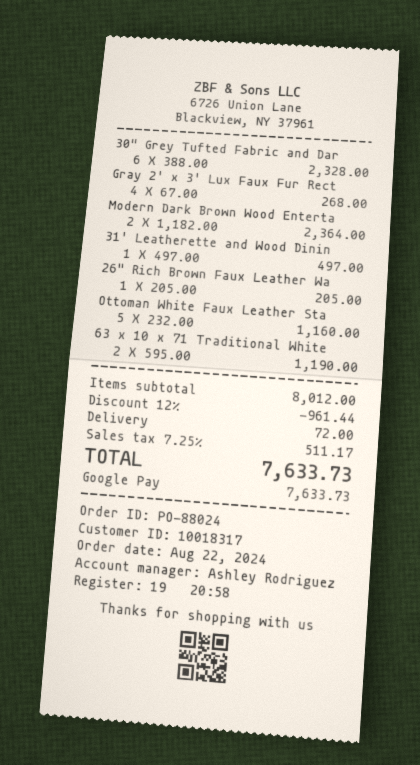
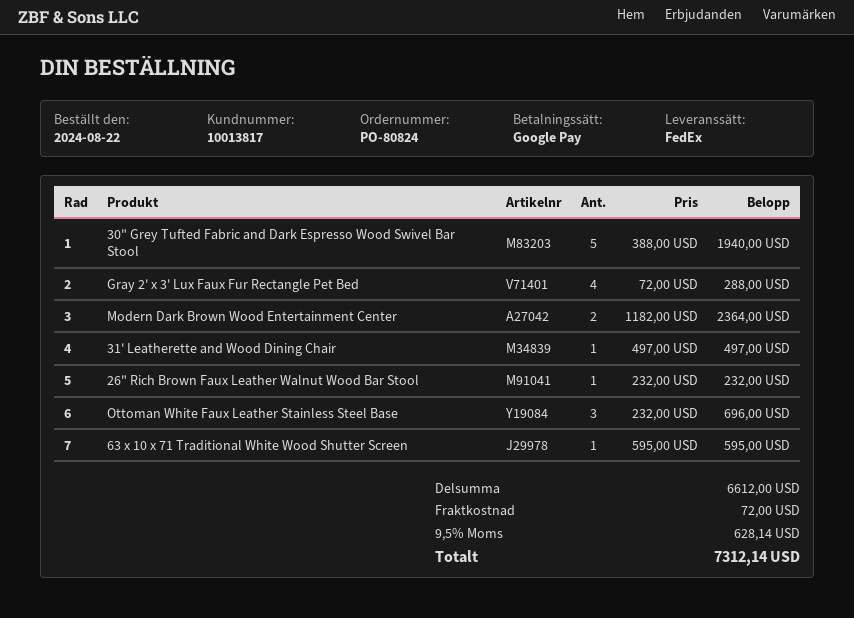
order number: PO-88024 -> PO-80824
customer number: 10018317 -> 10013817
30" Grey Tufted Fabric and Dar: 6 x 388.00 = 2328.00 -> 5 x 388.00 = 1940.00
Gray 2' x 3' Lux Faux Fur Rect: 4 x 67.00 = 268.00 -> 4 x 72.00 = 288.00
26" Rich Brown Faux Leather Wa: 1 x 205.00 = 205.00 -> 1 x 232.00 = 232.00
Ottoman White Faux Leather Sta: 5 x 232.00 = 1160.00 -> 3 x 232.00 = 696.00
63 x 10 x 71 Traditional White: 2 x 595.00 = 1190.00 -> 1 x 595.00 = 595.00
subtotal: 8012.00 -> 6612.00
discount: 12% = 961.44 -> none
tax: 7.25% = 511.17 -> 9.5% = 628.14
total: 7633.73 -> 7312.14

